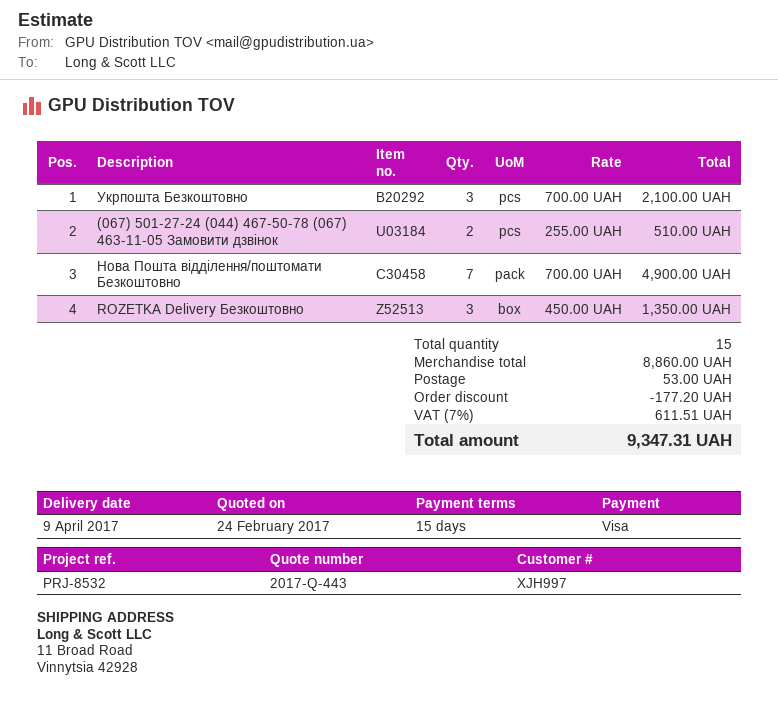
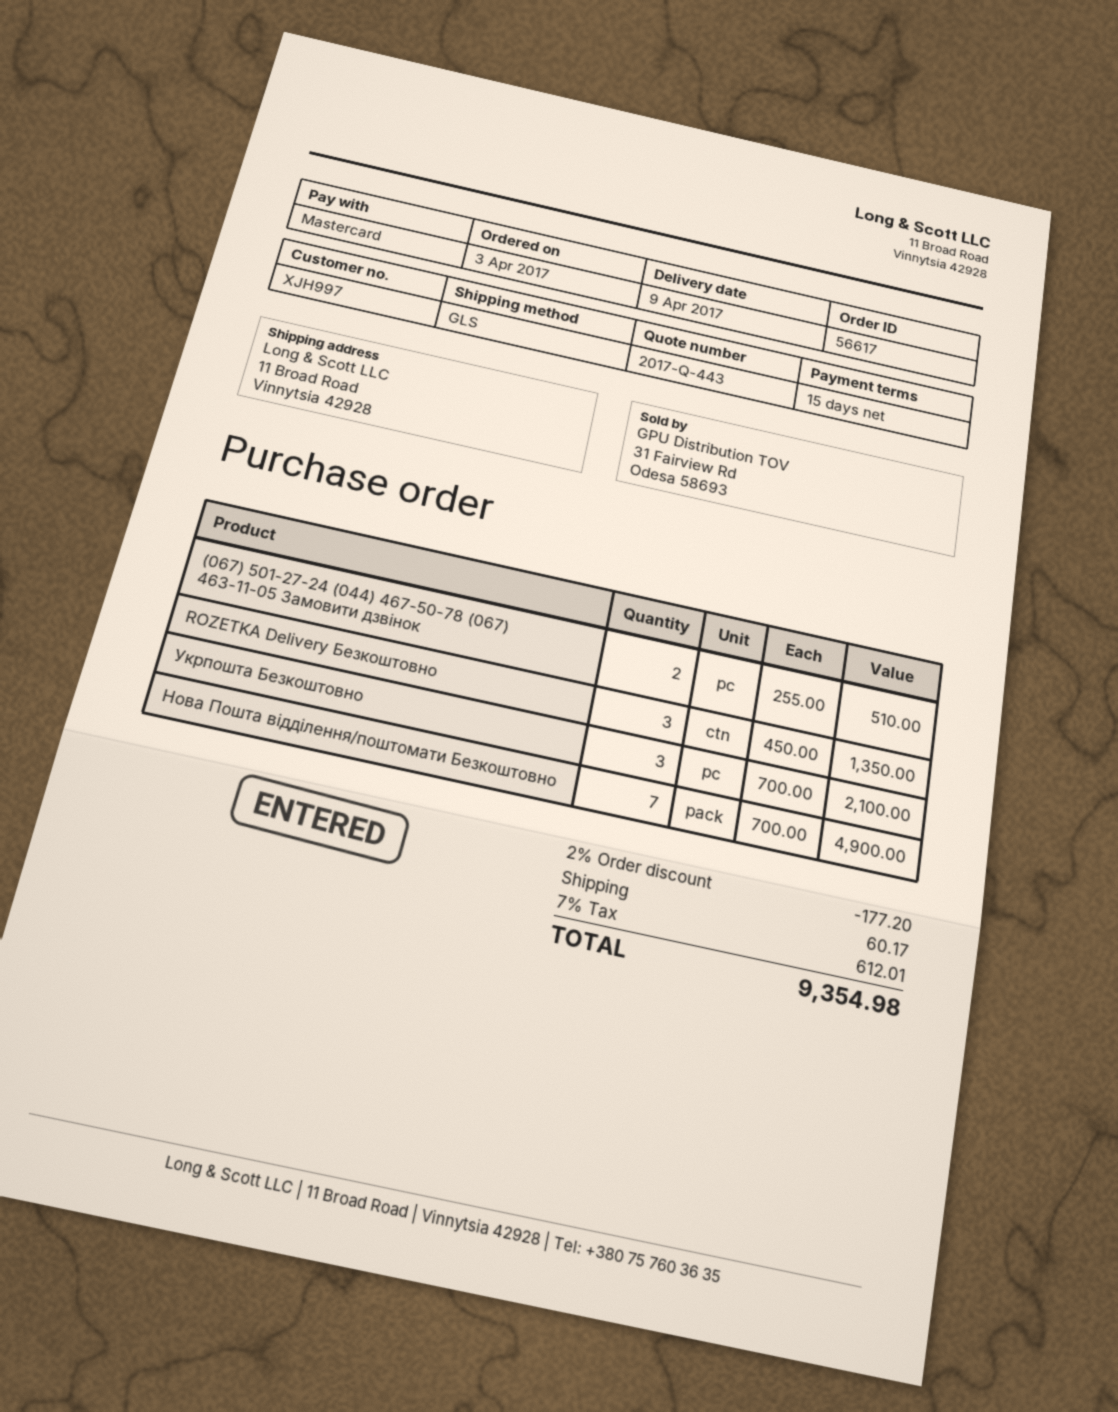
payment method: Visa -> Mastercard
shipping: 53.00 -> 60.17
tax: 7% = 611.51 -> 7% = 612.01
total: 9347.31 -> 9354.98

